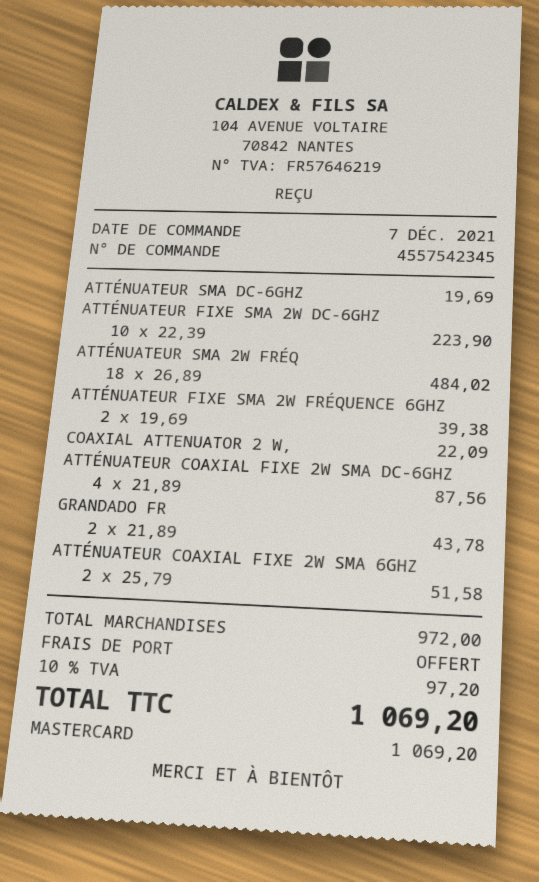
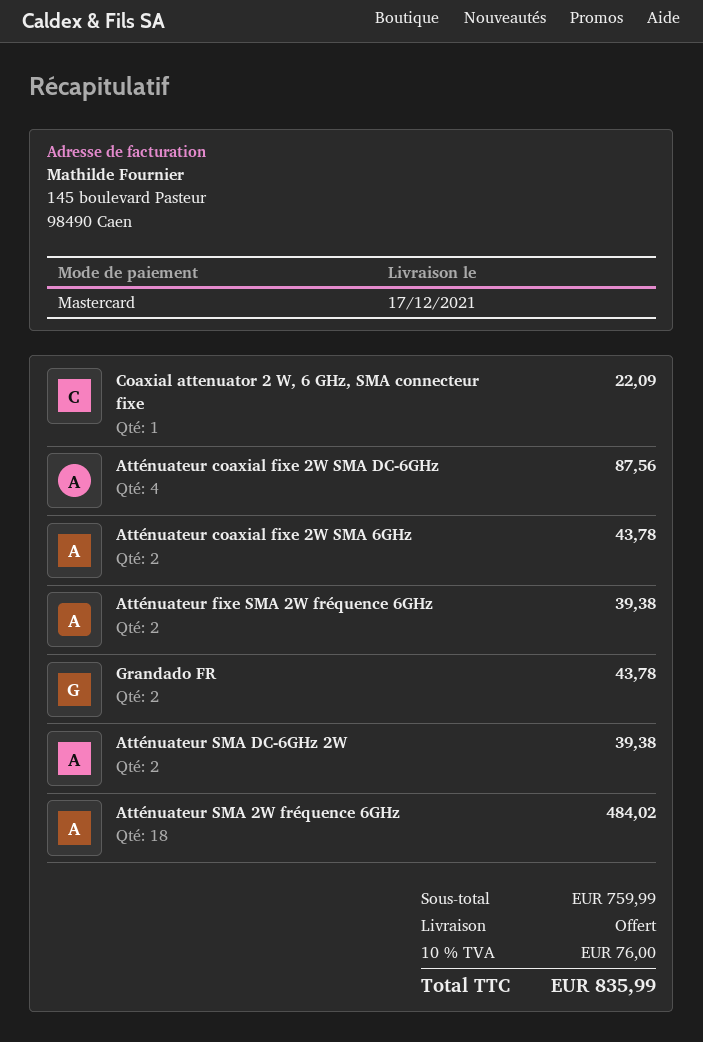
ATTÉNUATEUR SMA DC-6GHZ: 1 for 19.69 -> 2 for 39.38
ATTÉNUATEUR FIXE SMA 2W DC-6GHZ: 10 for 223.90 -> none
ATTÉNUATEUR COAXIAL FIXE 2W SMA 6GHZ: 2 for 51.58 -> 2 for 43.78
subtotal: 972.00 -> 759.99
tax: 10% = 97.20 -> 10% = 76.00
total: 1069.20 -> 835.99

